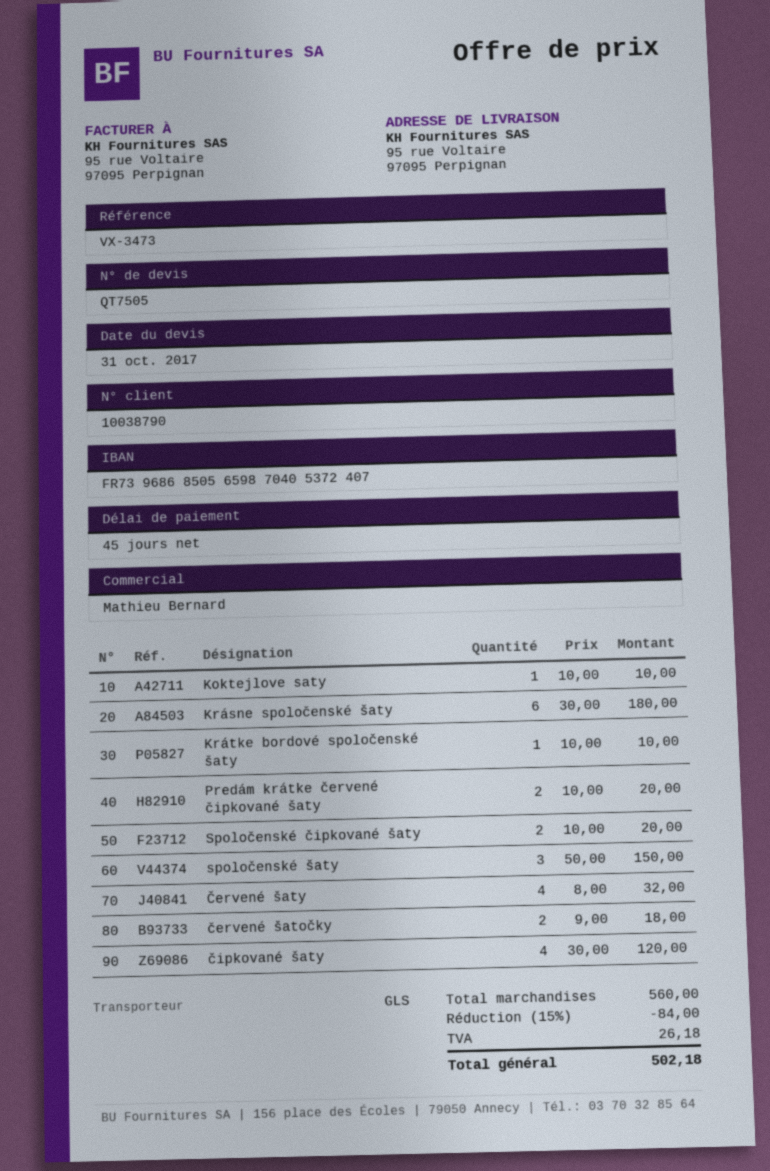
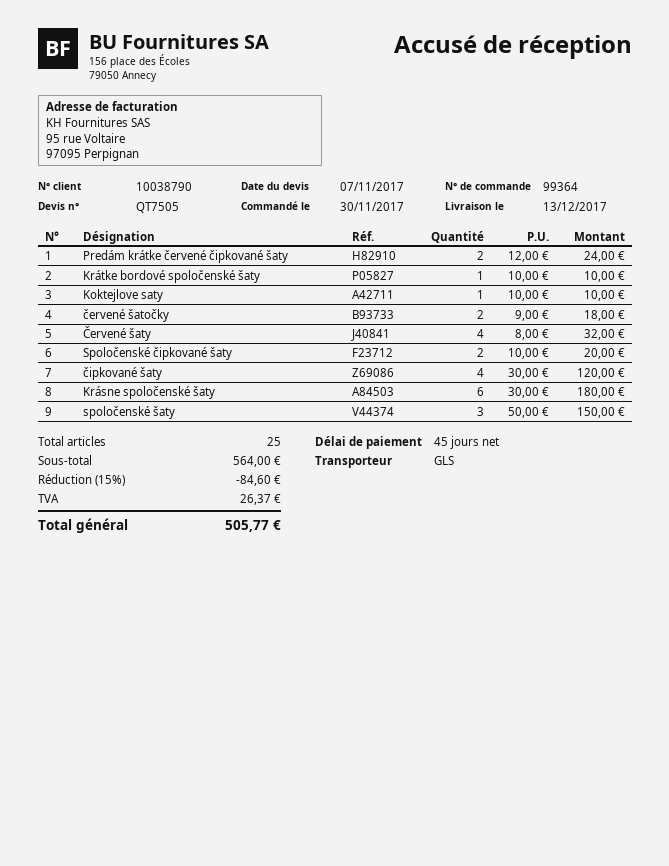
quote date: 2017-10-31 -> 2017-11-07
Predám krátke červené čipkované šaty: 2 x 10.00 = 20.00 -> 2 x 12.00 = 24.00
subtotal: 560.00 -> 564.00
discount: 15% = 84.00 -> 15% = 84.60
tax: 26.18 -> 26.37
total: 502.18 -> 505.77

